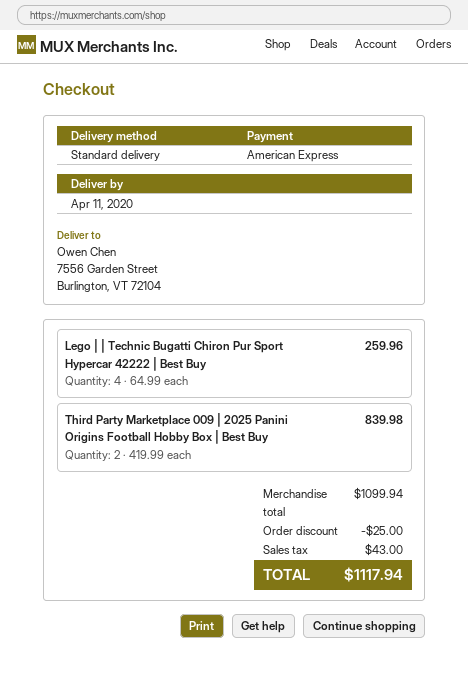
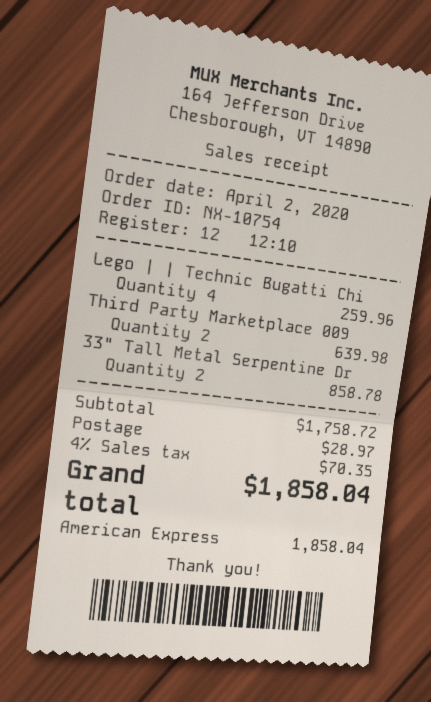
Third Party Marketplace 009 | 2025 Panini Origins Football Hobby Box | Best Buy: 2 for 839.98 -> 2 for 639.98
33" Tall Metal Serpentine Dr: none -> 2 for 858.78
subtotal: 1099.94 -> 1758.72
discount: 25.00 -> none
shipping: none -> 28.97
tax: 43.00 -> 70.35
total: 1117.94 -> 1858.04

